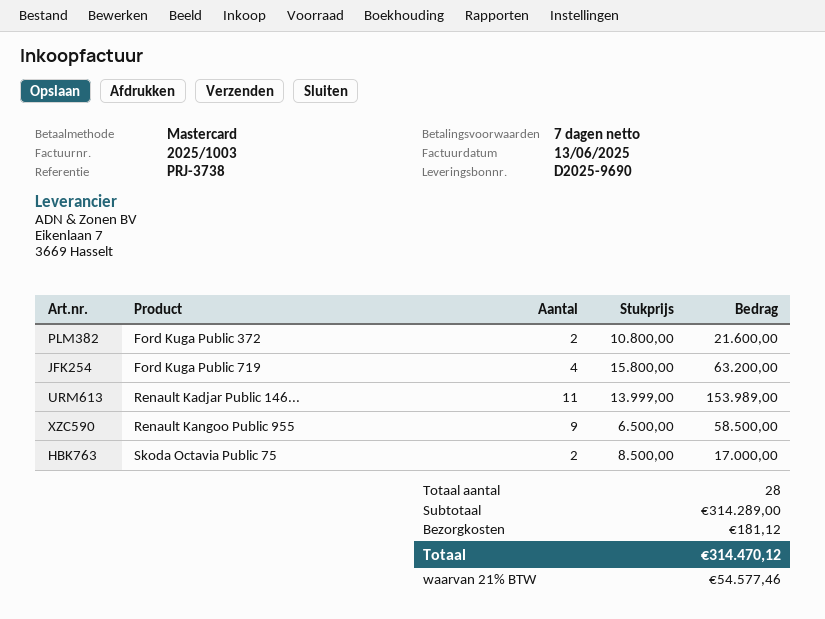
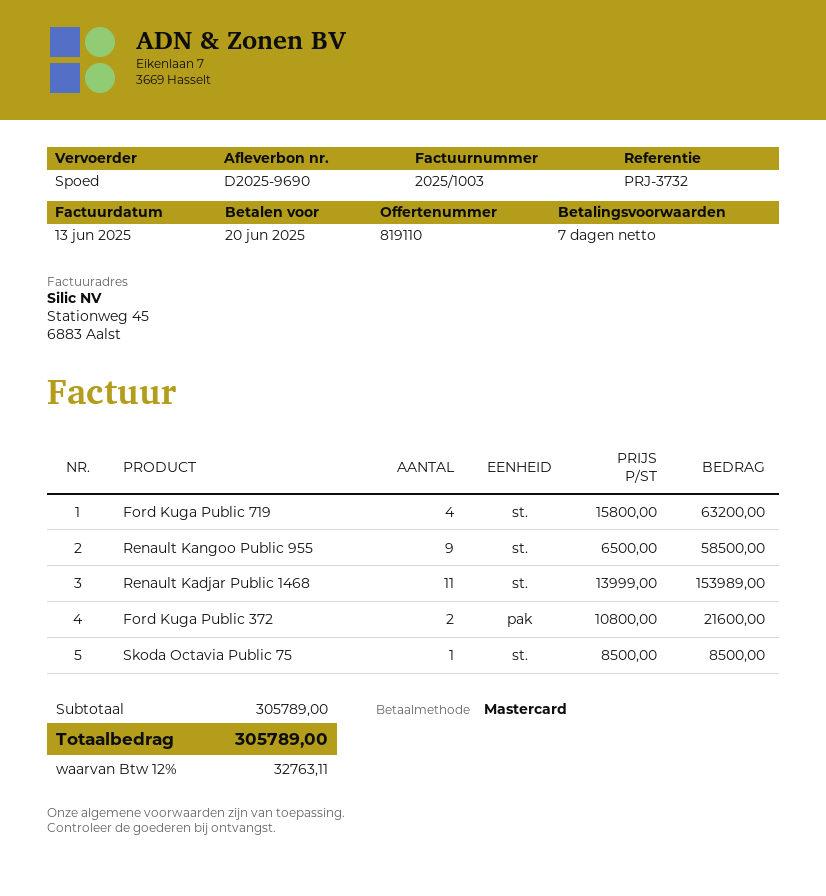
reference: PRJ-3738 -> PRJ-3732
Skoda Octavia Public 75: 2 x 8500.00 = 17000.00 -> 1 x 8500.00 = 8500.00
subtotal: 314289.00 -> 305789.00
shipping: 181.12 -> none
tax: 21% = 54577.46 -> 12% = 32763.11
total: 314470.12 -> 305789.00

